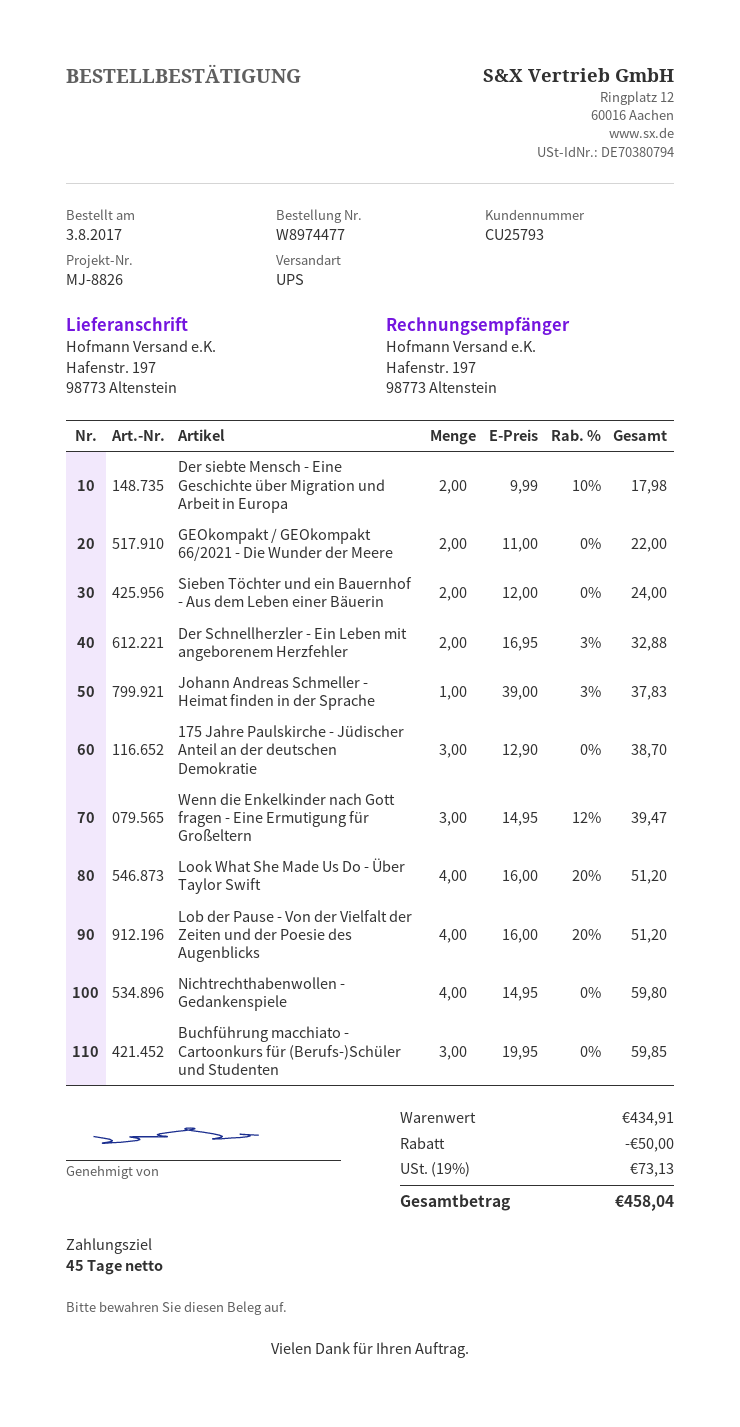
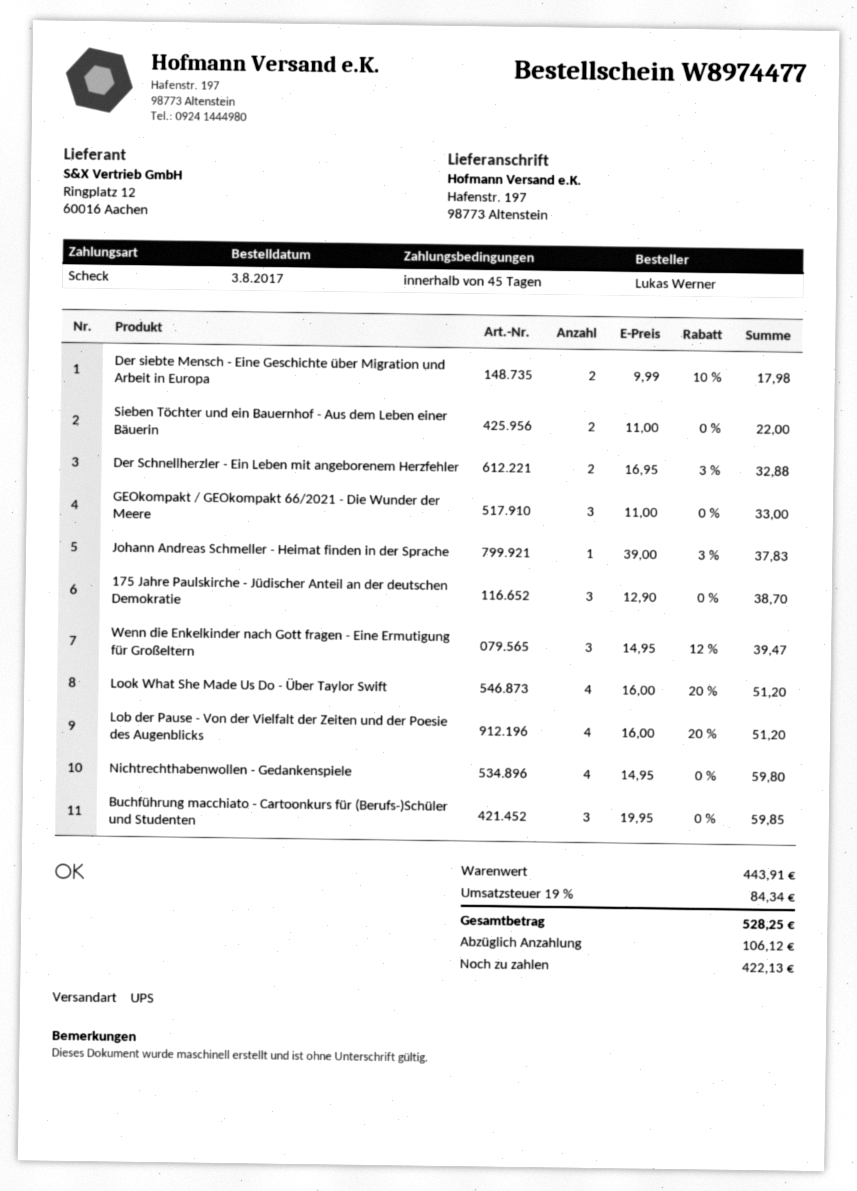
GEOkompakt / GEOkompakt 66/2021 - Die Wunder der Meere: 2 x 11.00 = 22.00 -> 3 x 11.00 = 33.00
Sieben Töchter und ein Bauernhof - Aus dem Leben einer Bäuerin: 2 x 12.00 = 24.00 -> 2 x 11.00 = 22.00
subtotal: 434.91 -> 443.91
discount: 50.00 -> none
tax: 19% = 73.13 -> 19% = 84.34
total: 458.04 -> 528.25

